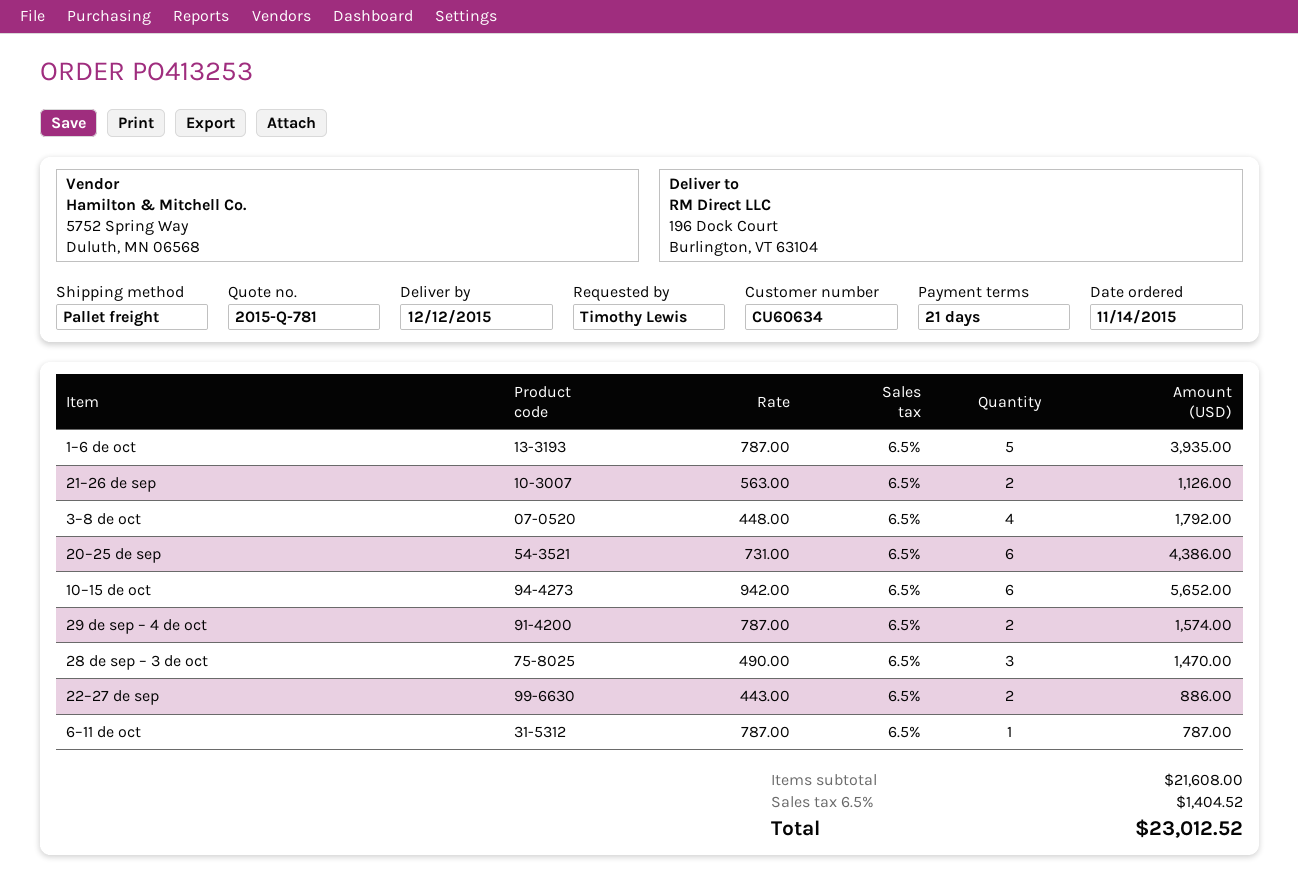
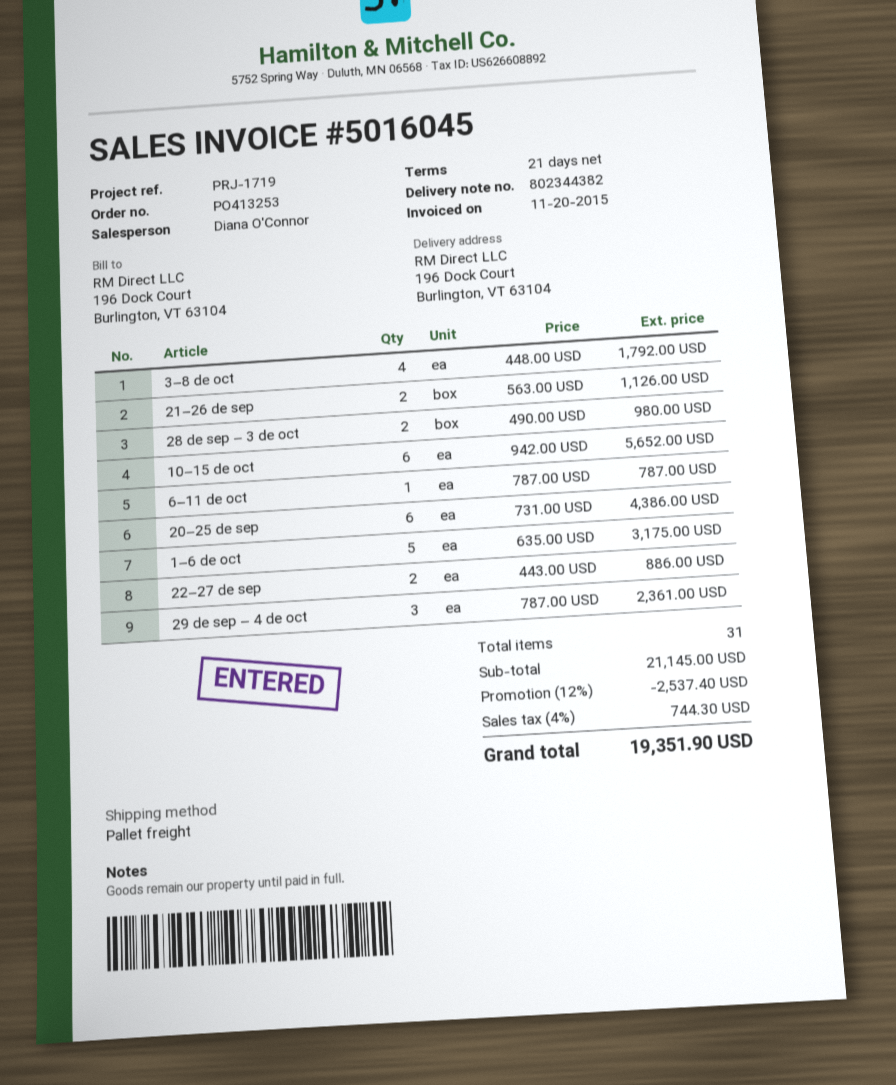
1–6 de oct: 5 x 787.00 = 3935.00 -> 5 x 635.00 = 3175.00
29 de sep – 4 de oct: 2 x 787.00 = 1574.00 -> 3 x 787.00 = 2361.00
28 de sep – 3 de oct: 3 x 490.00 = 1470.00 -> 2 x 490.00 = 980.00
subtotal: 21608.00 -> 21145.00
discount: none -> 12% = 2537.40
tax: 6.5% = 1404.52 -> 4% = 744.30
total: 23012.52 -> 19351.90

